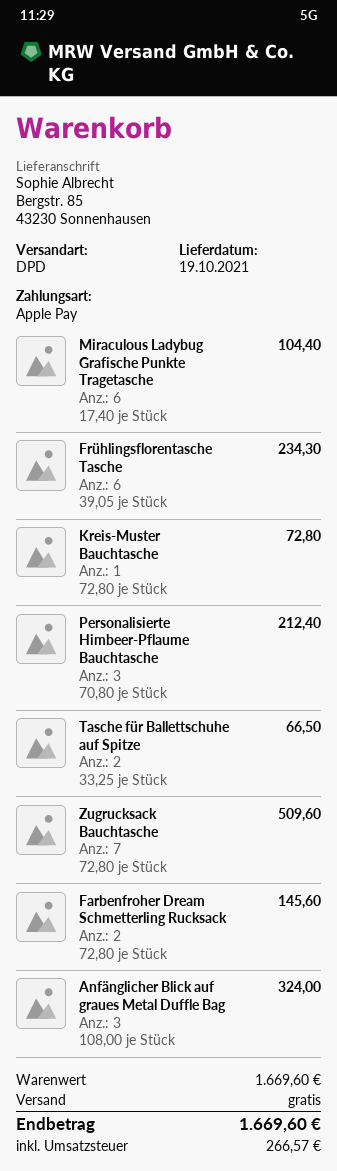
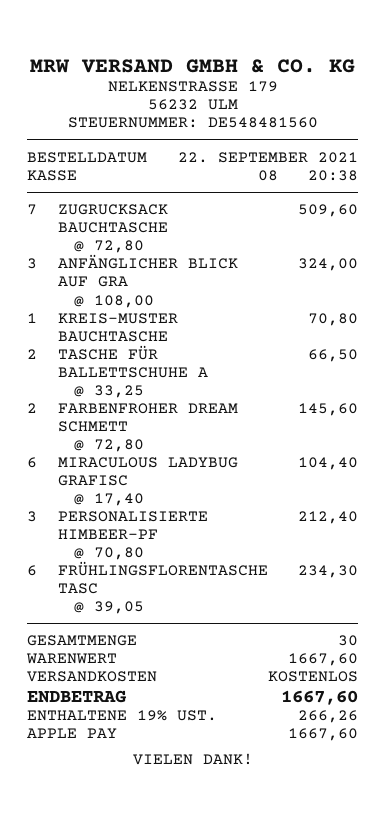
Kreis-Muster Bauchtasche: 1 x 72.80 = 72.80 -> 1 x 70.80 = 70.80
subtotal: 1669.60 -> 1667.60
tax: 266.57 -> 266.26
total: 1669.60 -> 1667.60

